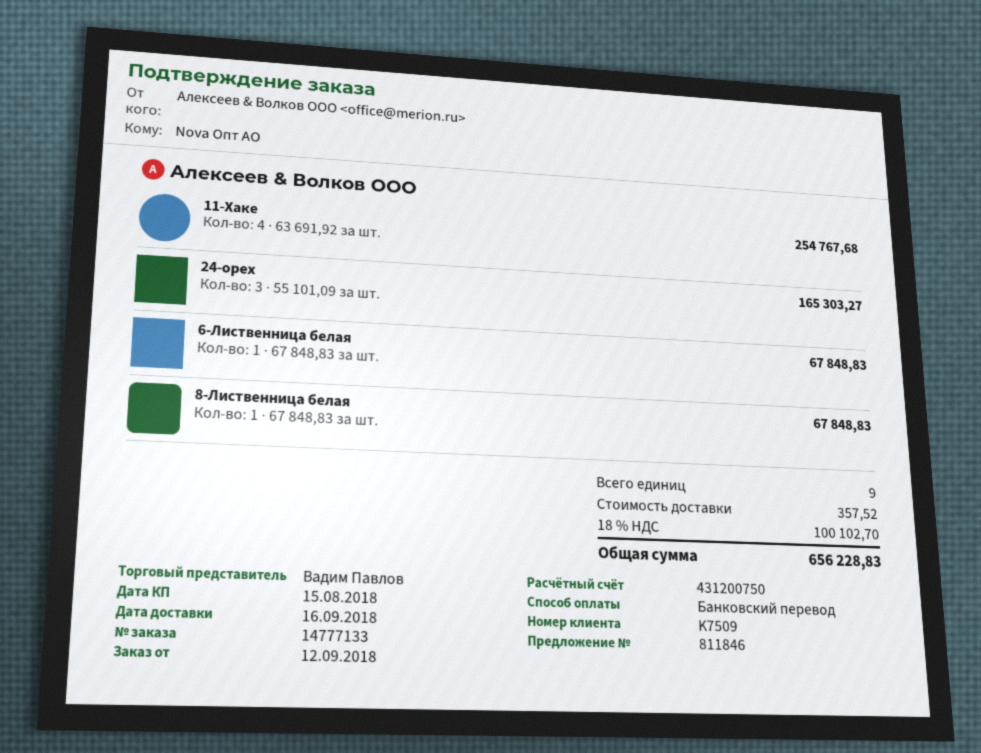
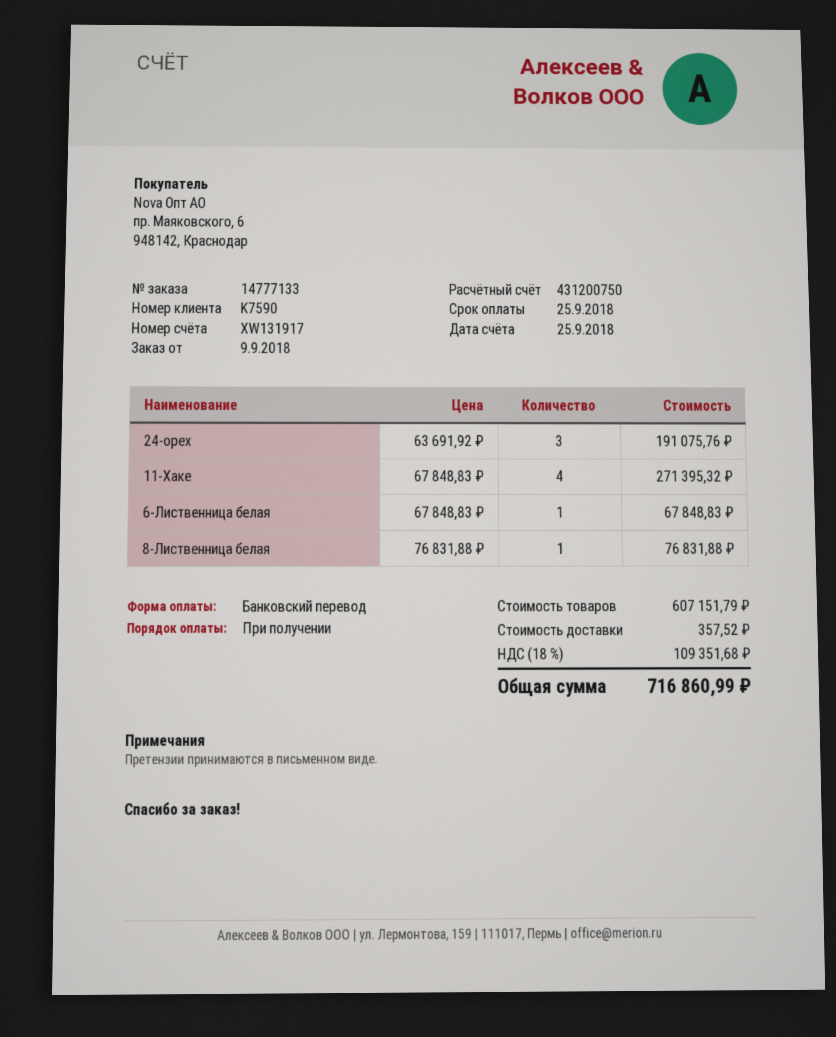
order date: 2018-09-12 -> 2018-09-09
customer number: K7509 -> K7590
11-Хаке: 4 x 63691.92 = 254767.68 -> 4 x 67848.83 = 271395.32
24-орех: 3 x 55101.09 = 165303.27 -> 3 x 63691.92 = 191075.76
8-Лиственница белая: 1 x 67848.83 = 67848.83 -> 1 x 76831.88 = 76831.88
tax: 18% = 100102.70 -> 18% = 109351.68
total: 656228.83 -> 716860.99

